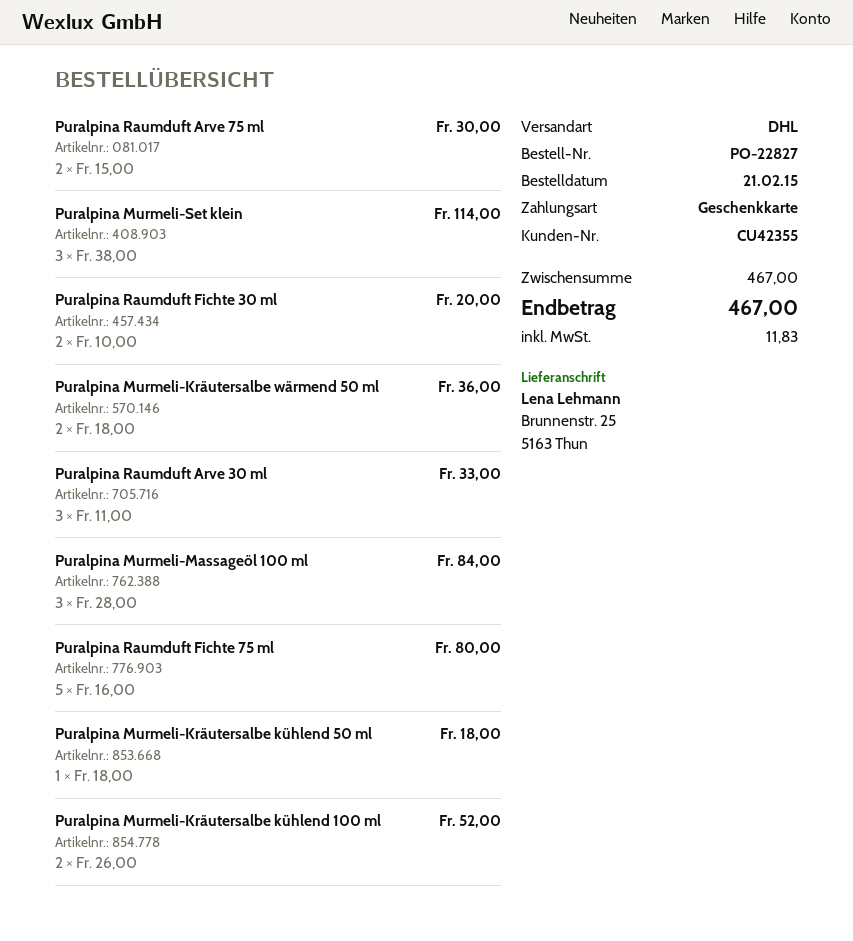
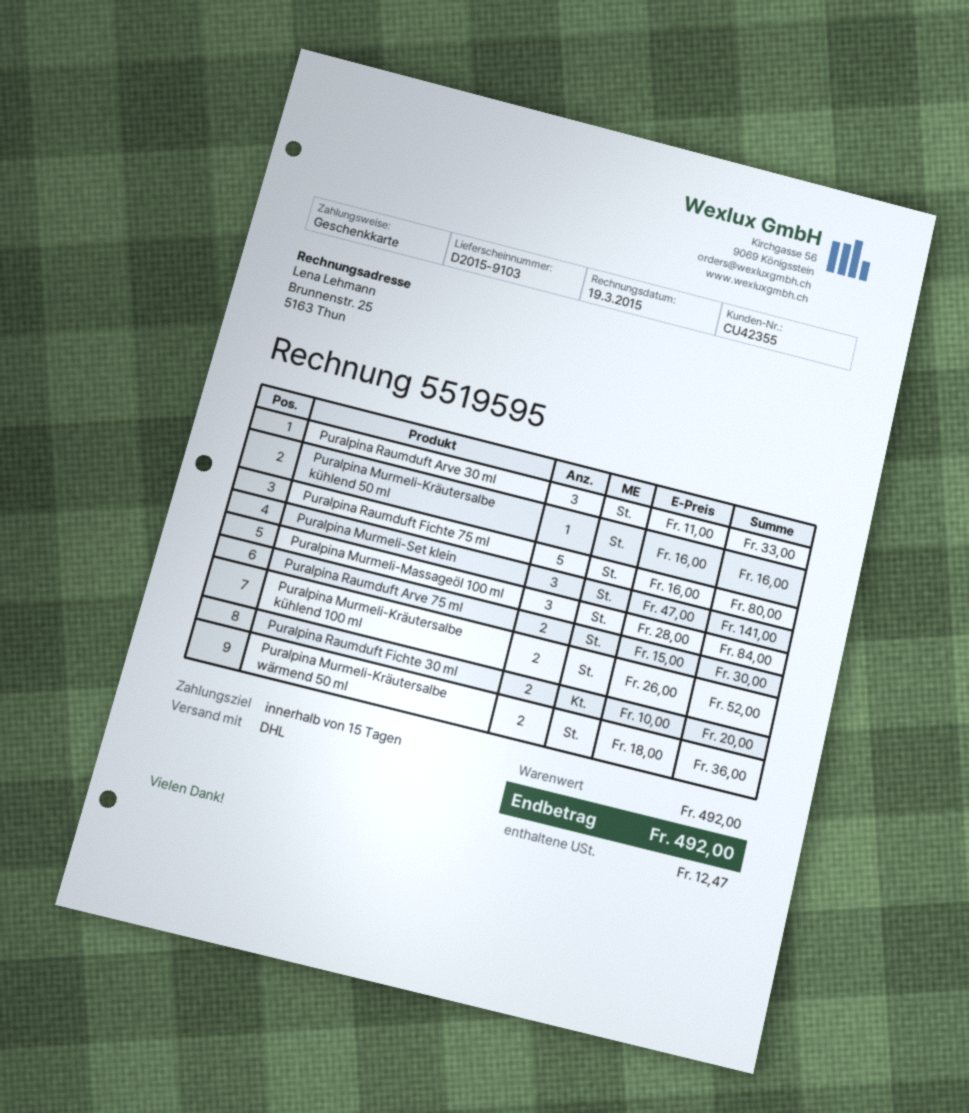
Puralpina Murmeli-Set klein: 3 x 38.00 = 114.00 -> 3 x 47.00 = 141.00
Puralpina Murmeli-Kräutersalbe kühlend 50 ml: 1 x 18.00 = 18.00 -> 1 x 16.00 = 16.00
subtotal: 467.00 -> 492.00
tax: 11.83 -> 12.47
total: 467.00 -> 492.00

